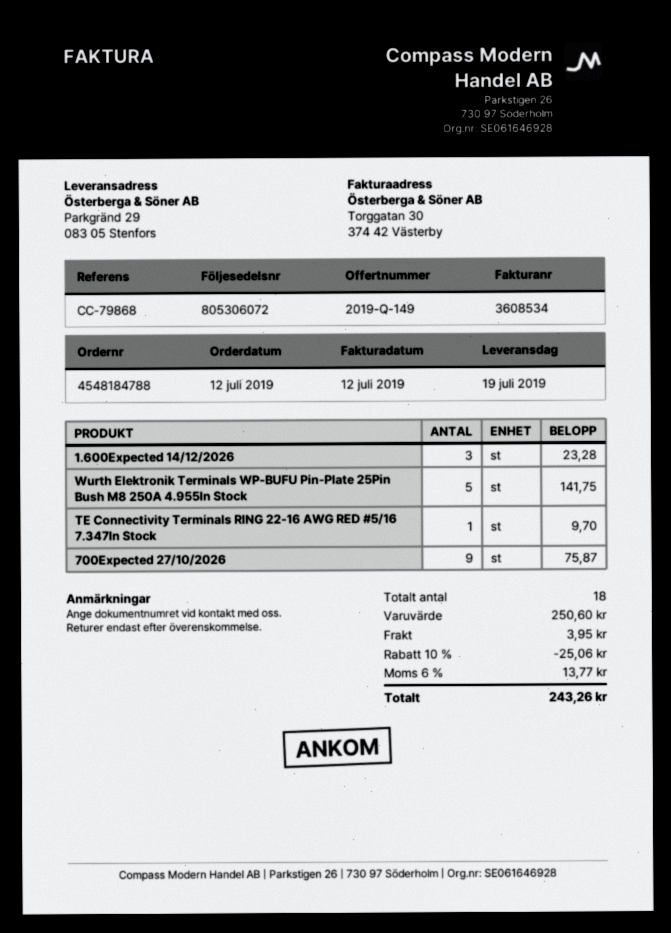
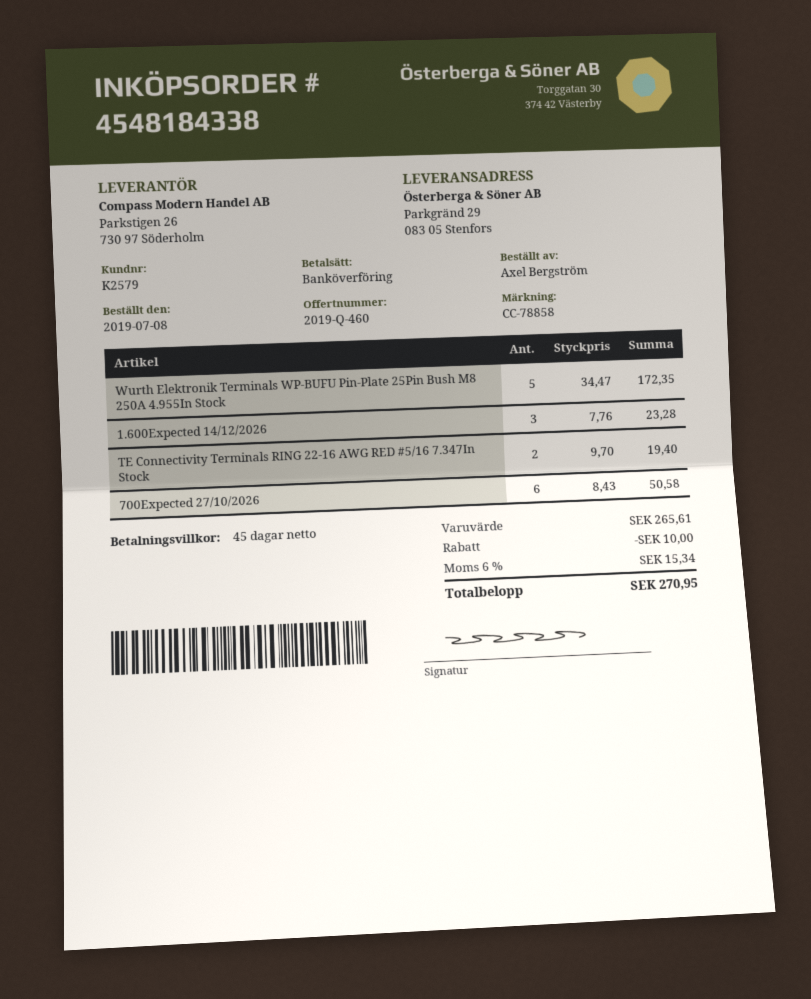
quote number: 2019-Q-149 -> 2019-Q-460
order number: 4548184788 -> 4548184338
order date: 2019-07-12 -> 2019-07-08
reference: CC-79868 -> CC-78858
Wurth Elektronik Terminals WP-BUFU Pin-Plate 25Pin Bush M8 250A 4.955In Stock: 5 for 141.75 -> 5 for 172.35
TE Connectivity Terminals RING 22-16 AWG RED #5/16 7.347In Stock: 1 for 9.70 -> 2 for 19.40
700Expected 27/10/2026: 9 for 75.87 -> 6 for 50.58
subtotal: 250.60 -> 265.61
discount: 25.06 -> 10.00
shipping: 3.95 -> none
tax: 6% = 13.77 -> 6% = 15.34
total: 243.26 -> 270.95

